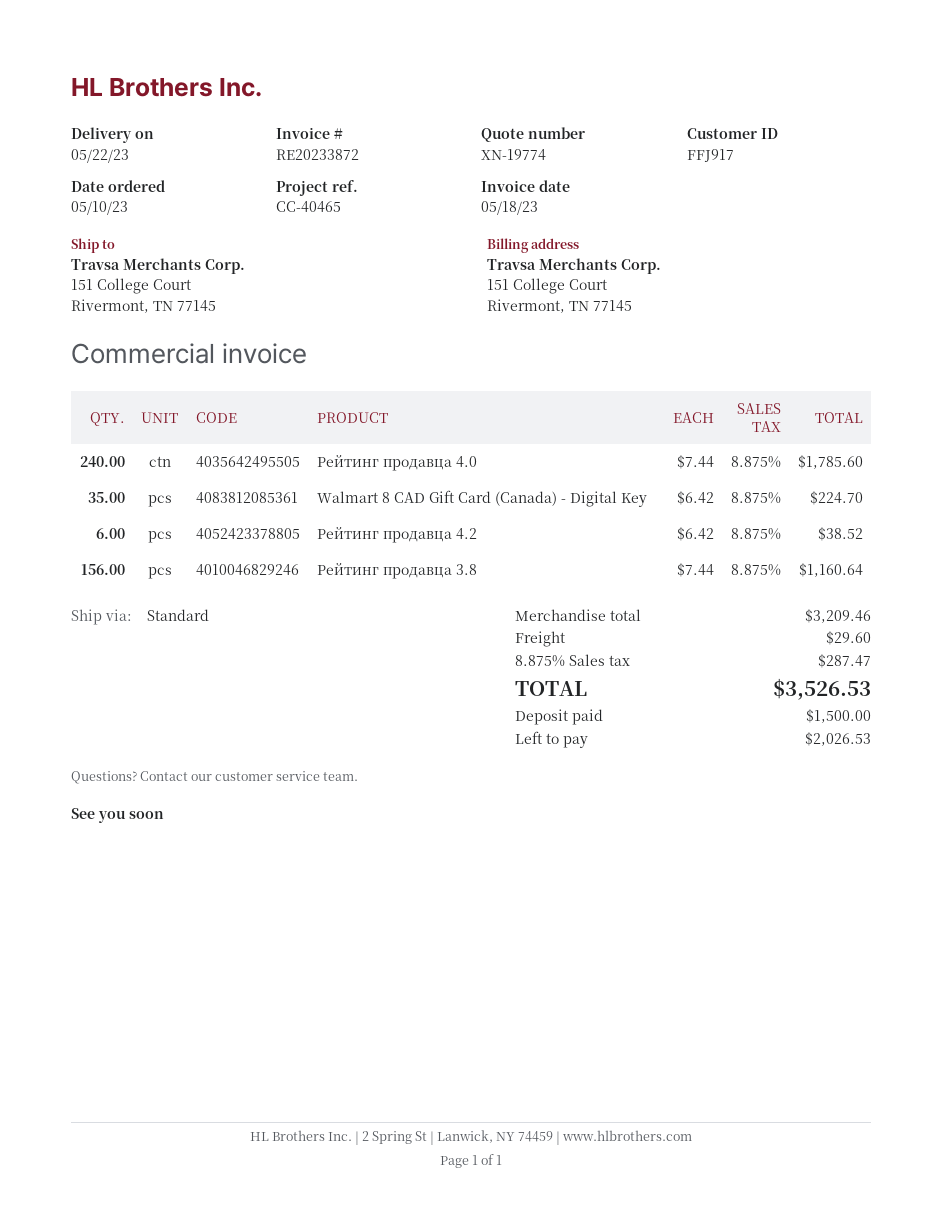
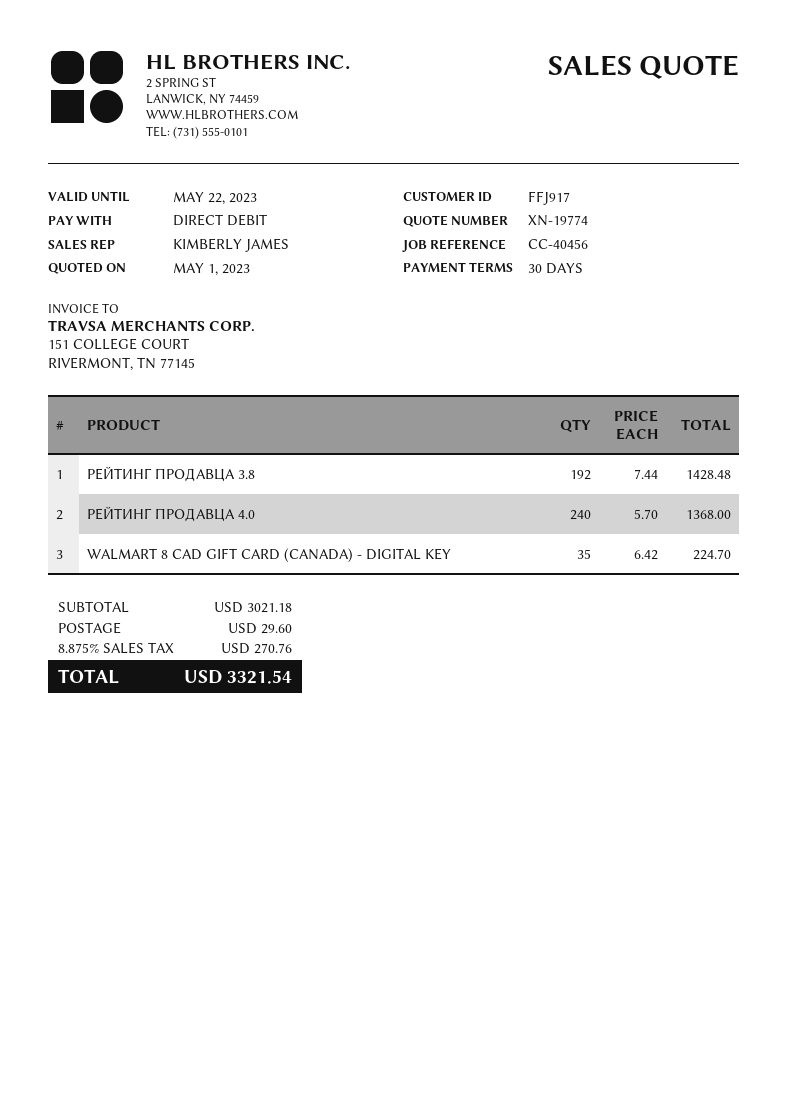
reference: CC-40465 -> CC-40456
Рейтинг продавца 4.0: 240 x 7.44 = 1785.60 -> 240 x 5.70 = 1368.00
Рейтинг продавца 4.2: 6 x 6.42 = 38.52 -> none
Рейтинг продавца 3.8: 156 x 7.44 = 1160.64 -> 192 x 7.44 = 1428.48
subtotal: 3209.46 -> 3021.18
tax: 8.875% = 287.47 -> 8.875% = 270.76
total: 3526.53 -> 3321.54

